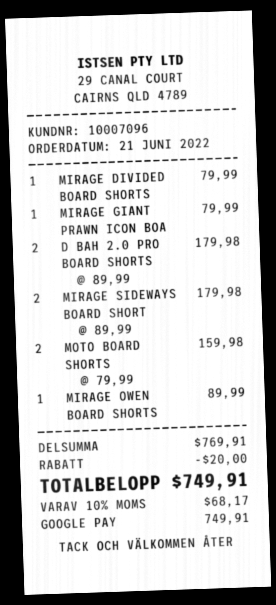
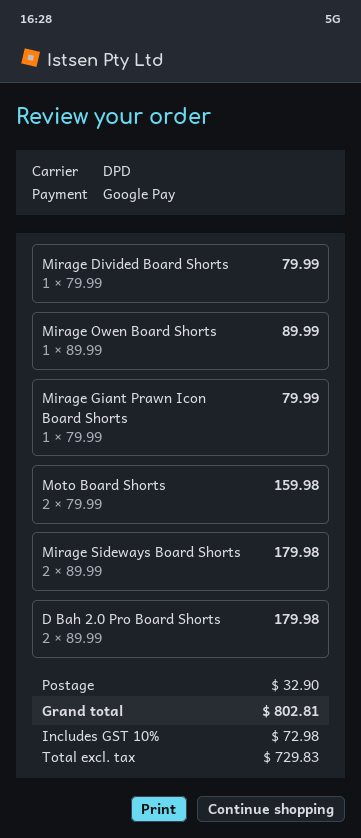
discount: 20.00 -> none
shipping: none -> 32.90
tax: 10% = 68.17 -> 10% = 72.98
total: 749.91 -> 802.81

